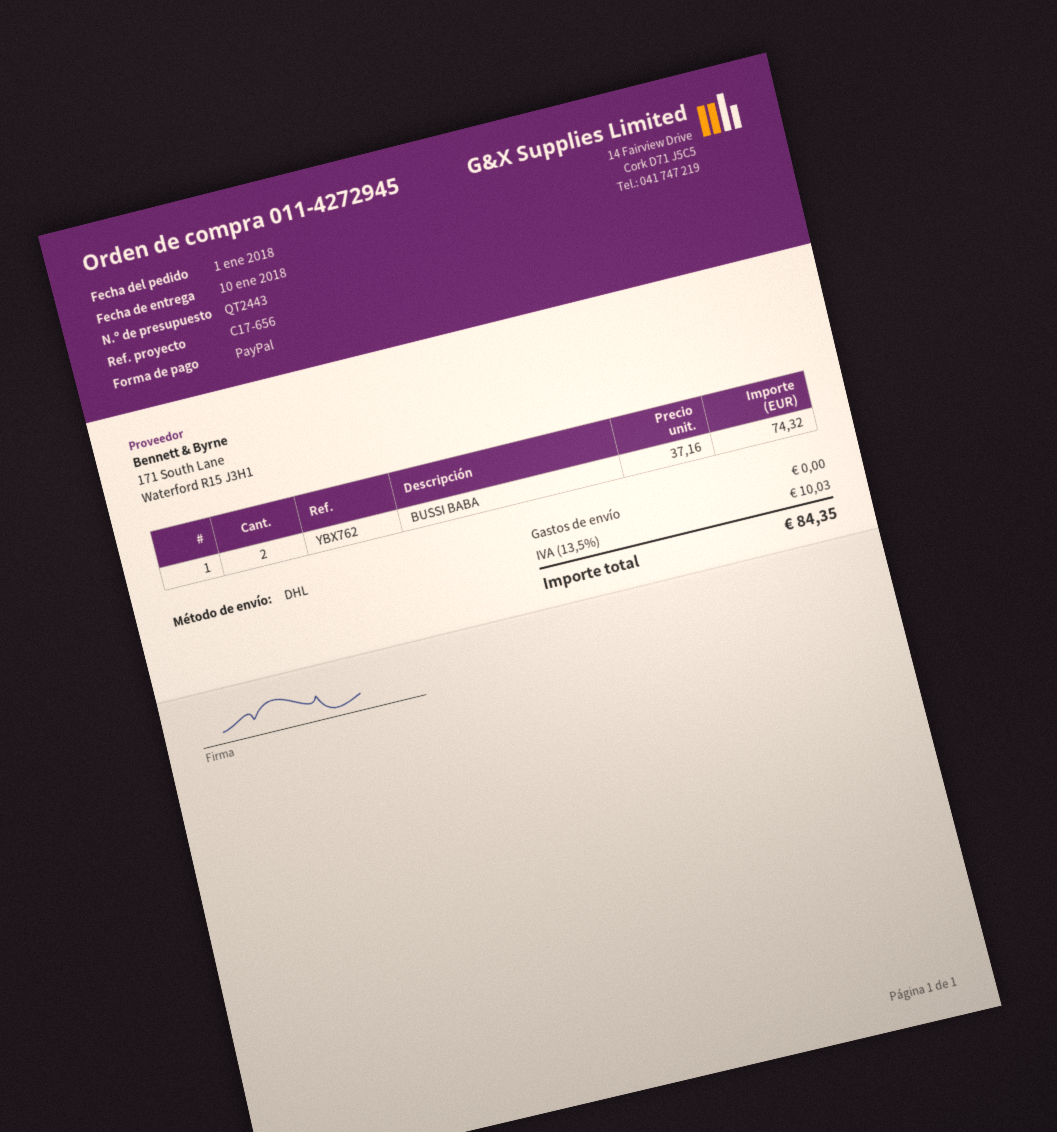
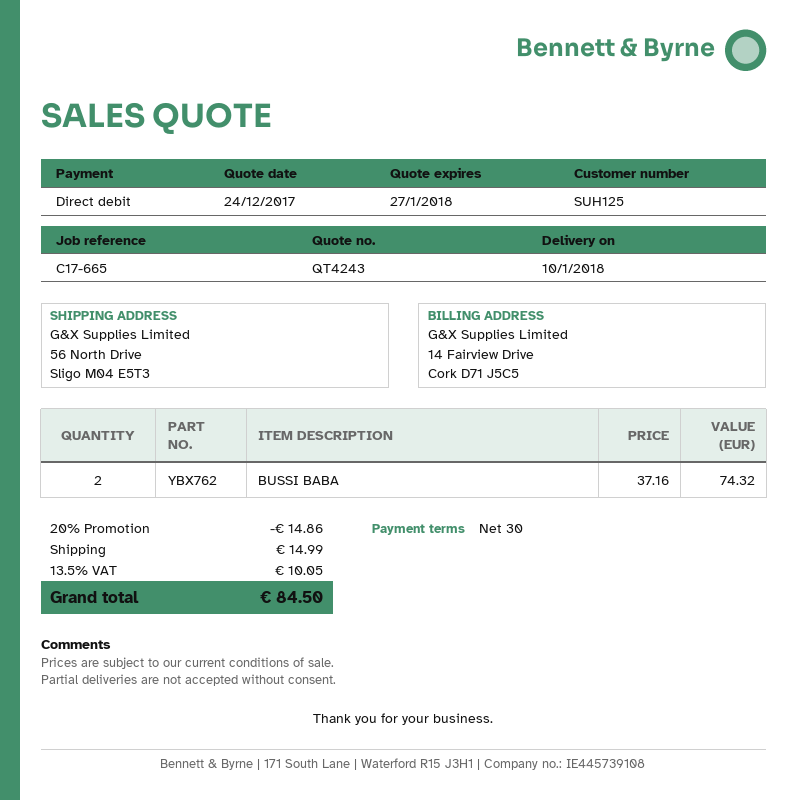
quote number: QT2443 -> QT4243
reference: C17-656 -> C17-665
payment method: PayPal -> direct debit
discount: none -> 20% = 14.86
shipping: 0.00 -> 14.99
tax: 13.5% = 10.03 -> 13.5% = 10.05
total: 84.35 -> 84.50

